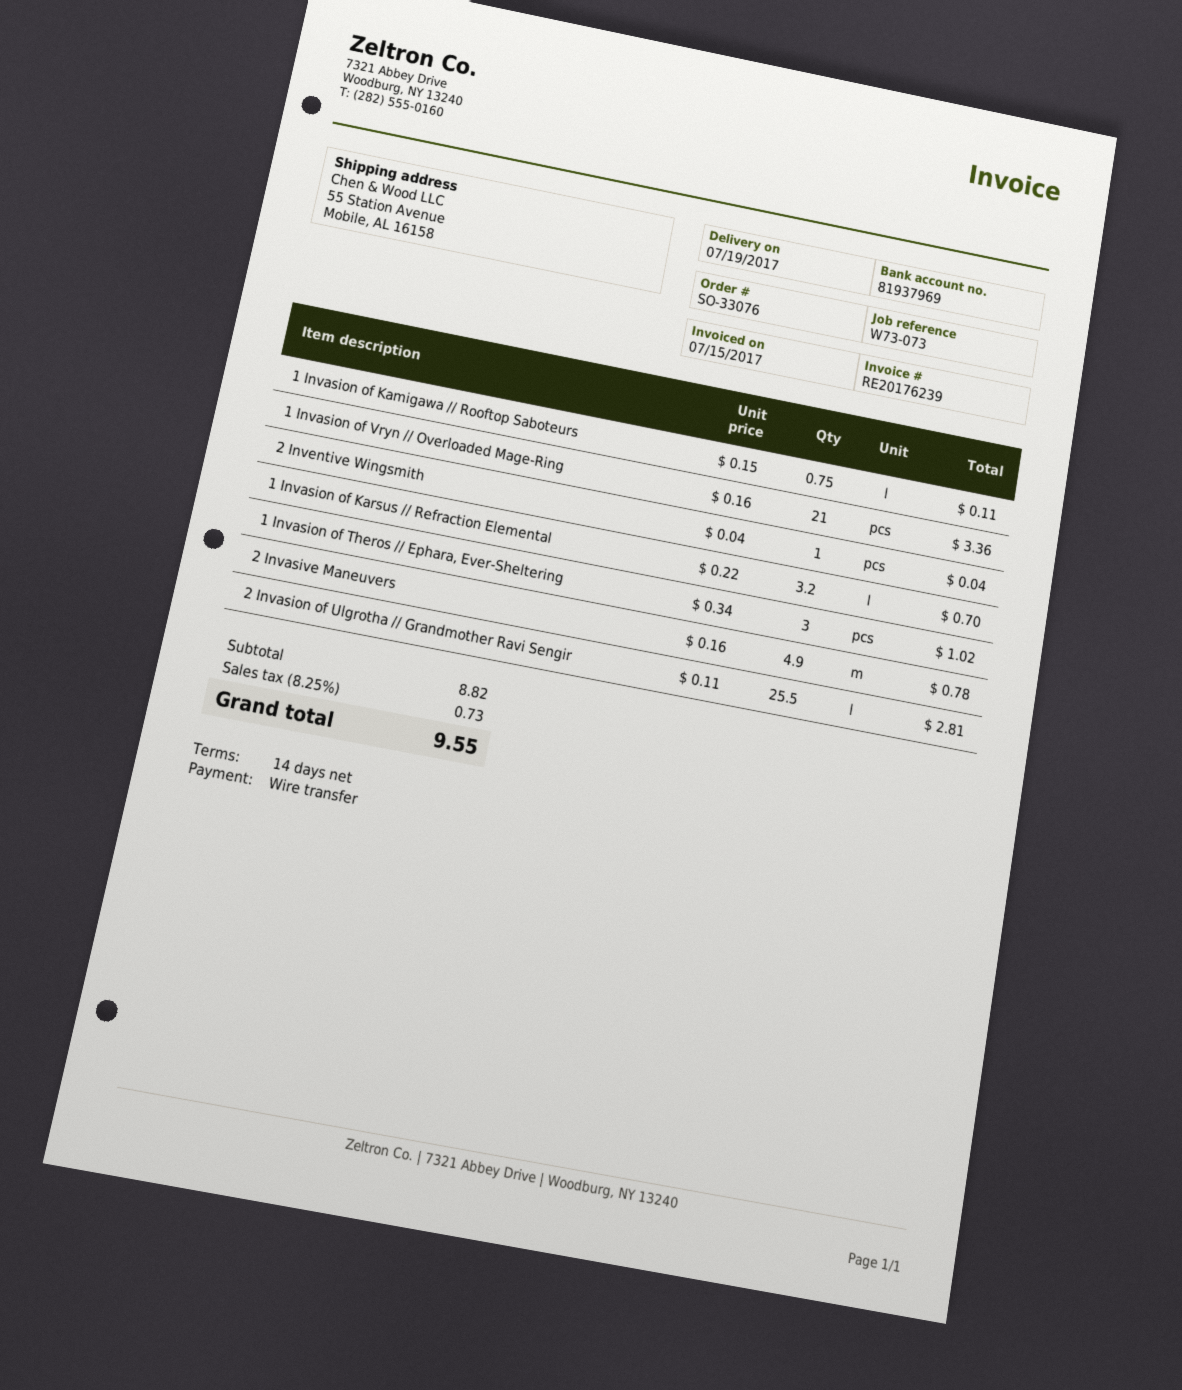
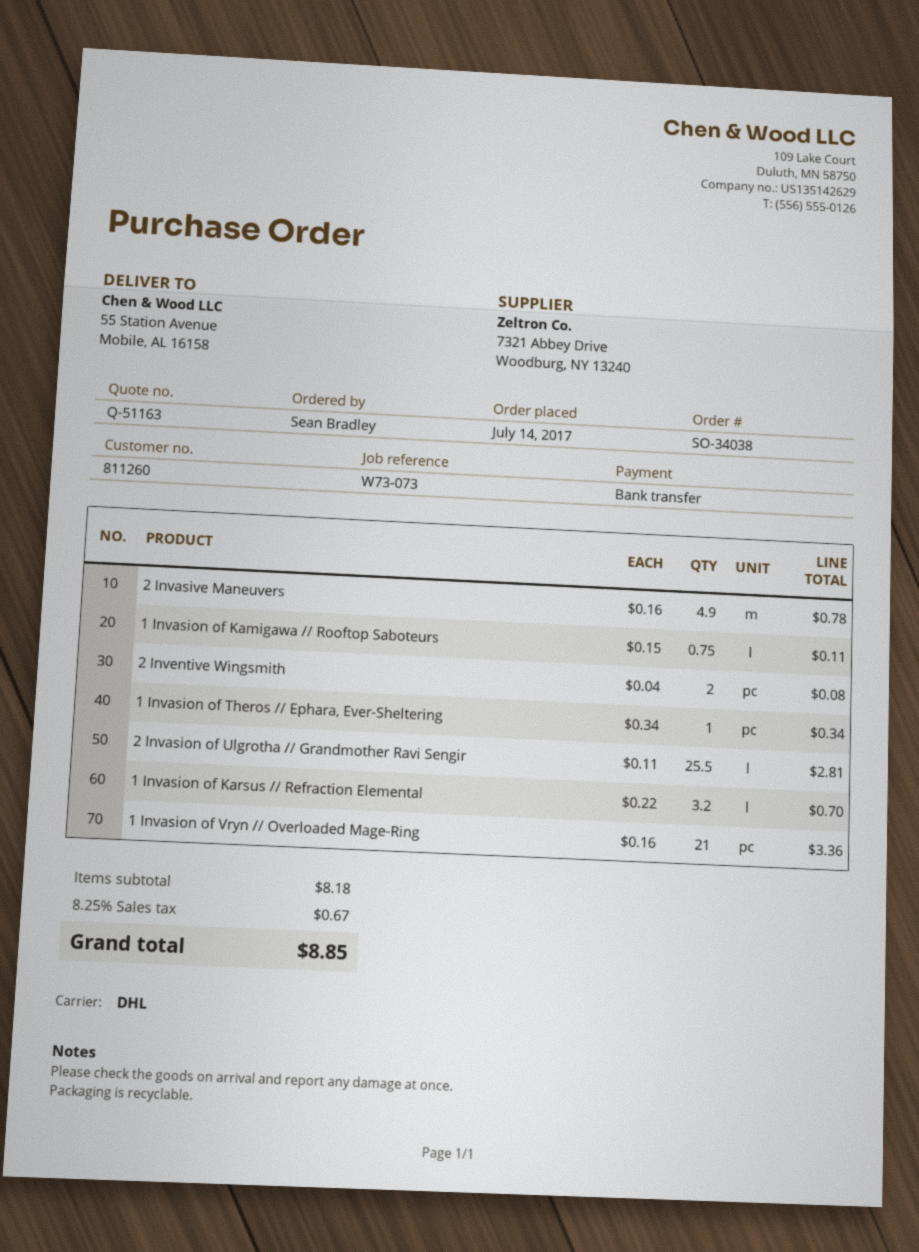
order number: SO-33076 -> SO-34038
2 Inventive Wingsmith: 1 x 0.04 = 0.04 -> 2 x 0.04 = 0.08
1 Invasion of Theros // Ephara, Ever-Sheltering: 3 x 0.34 = 1.02 -> 1 x 0.34 = 0.34
subtotal: 8.82 -> 8.18
tax: 8.25% = 0.73 -> 8.25% = 0.67
total: 9.55 -> 8.85

